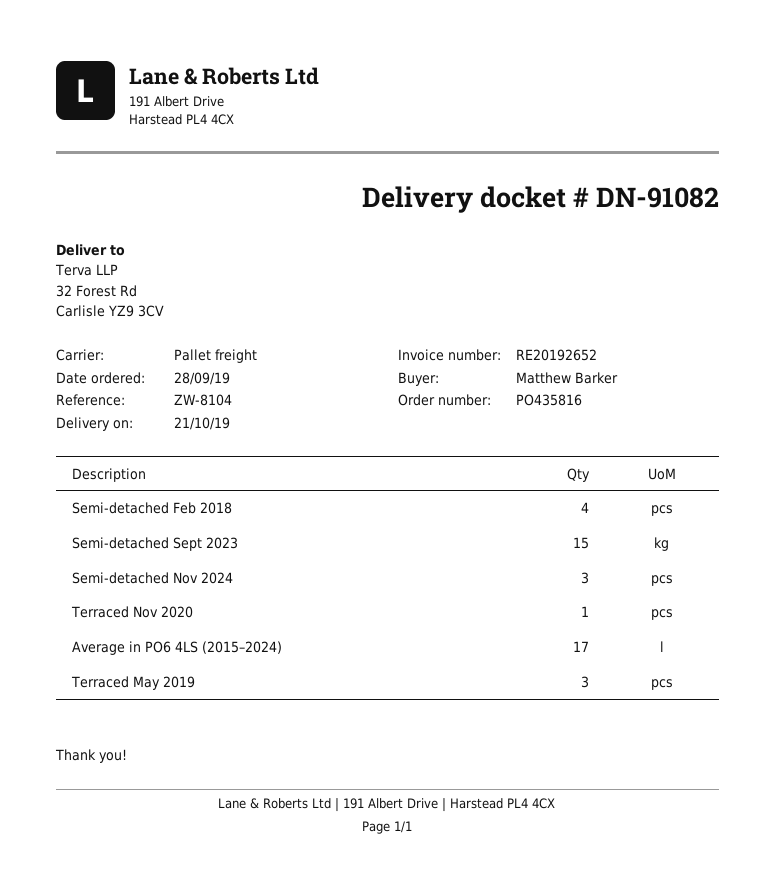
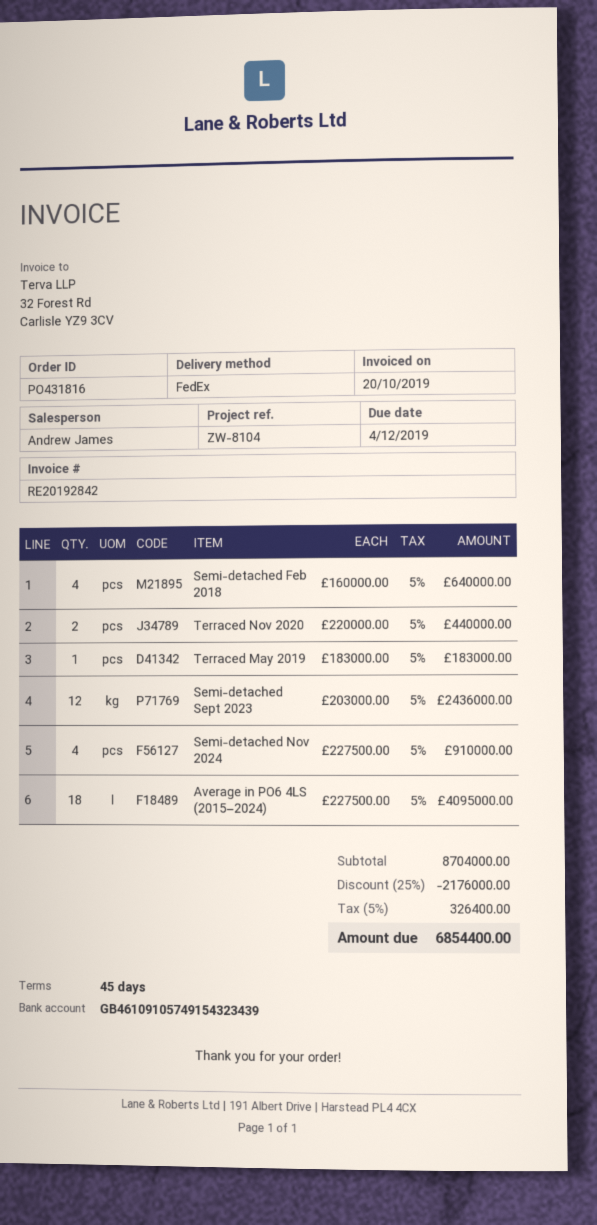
order number: PO435816 -> PO431816
invoice number: RE20192652 -> RE20192842
shipping method: pallet freight -> FedEx
Semi-detached Sept 2023: 15 -> 12
Semi-detached Nov 2024: 3 -> 4
Terraced Nov 2020: 1 -> 2
Average in PO6 4LS (2015–2024): 17 -> 18
Terraced May 2019: 3 -> 1

